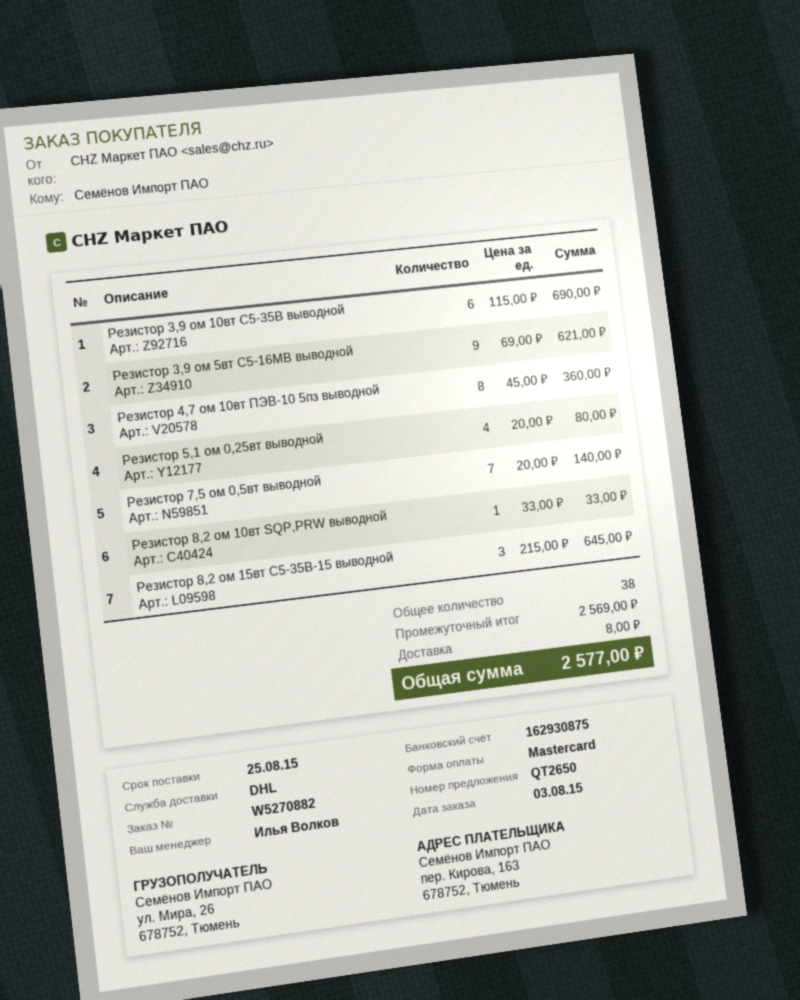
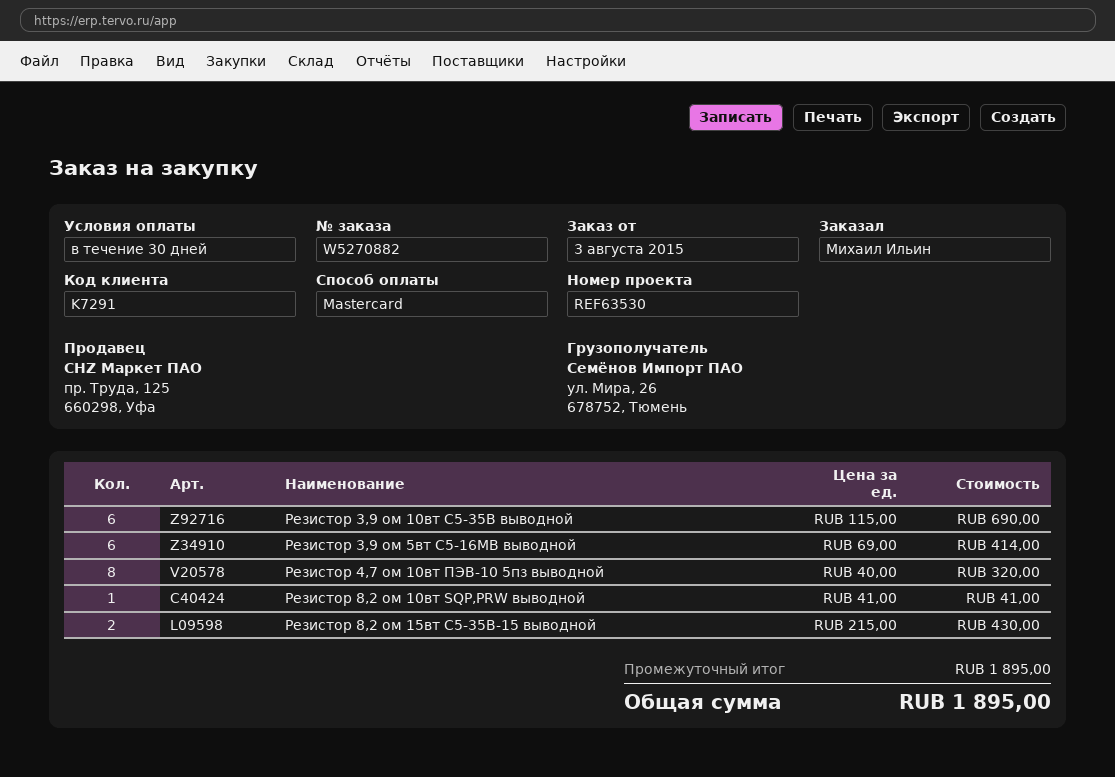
Резистор 3,9 ом 5вт С5-16МВ выводной: 9 x 69.00 = 621.00 -> 6 x 69.00 = 414.00
Резистор 4,7 ом 10вт ПЭВ-10 5пз выводной: 8 x 45.00 = 360.00 -> 8 x 40.00 = 320.00
Резистор 5,1 ом 0,25вт выводной: 4 x 20.00 = 80.00 -> none
Резистор 7,5 ом 0,5вт выводной: 7 x 20.00 = 140.00 -> none
Резистор 8,2 ом 10вт SQP,PRW выводной: 1 x 33.00 = 33.00 -> 1 x 41.00 = 41.00
Резистор 8,2 ом 15вт С5-35В-15 выводной: 3 x 215.00 = 645.00 -> 2 x 215.00 = 430.00
subtotal: 2569.00 -> 1895.00
shipping: 8.00 -> none
total: 2577.00 -> 1895.00

